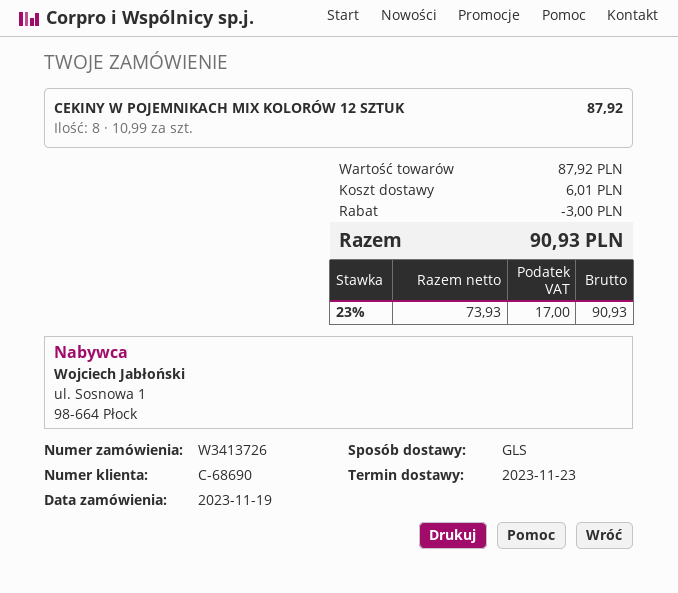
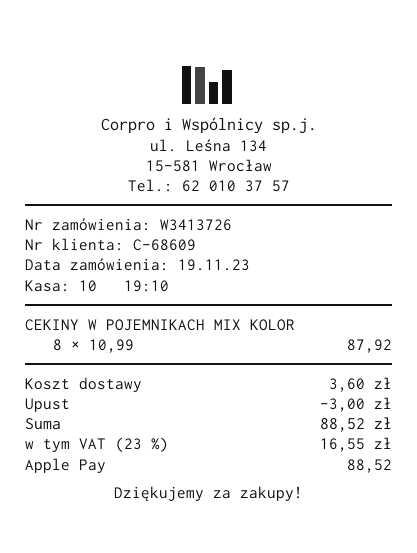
customer number: C-68690 -> C-68609
shipping: 6.01 -> 3.60
tax: 23% = 17.00 -> 23% = 16.55
total: 90.93 -> 88.52

